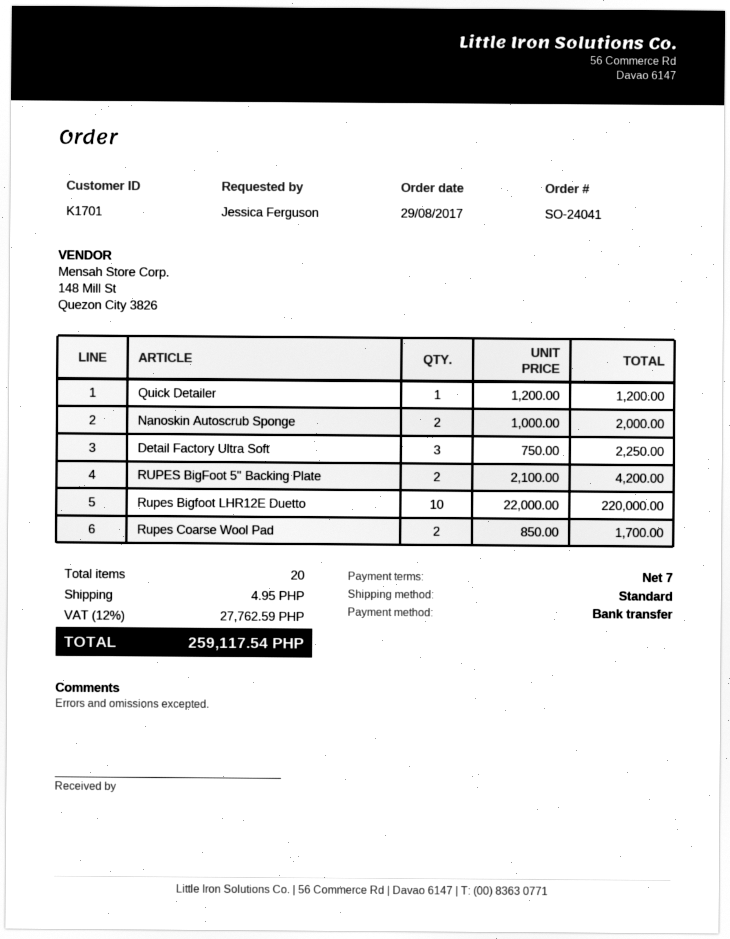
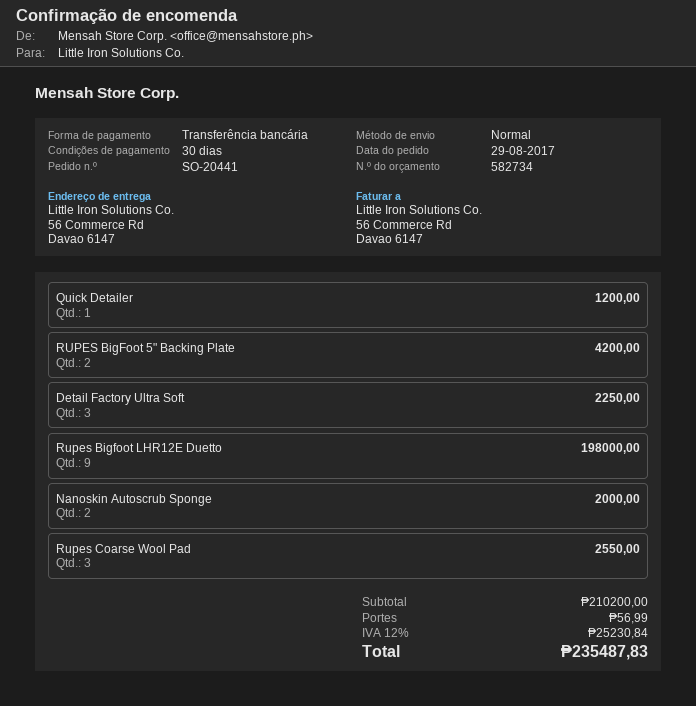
order number: SO-24041 -> SO-20441
payment terms: 7 days -> 30 days
Rupes Bigfoot LHR12E Duetto: 10 for 220000.00 -> 9 for 198000.00
Rupes Coarse Wool Pad: 2 for 1700.00 -> 3 for 2550.00
shipping: 4.95 -> 56.99
tax: 12% = 27762.59 -> 12% = 25230.84
total: 259117.54 -> 235487.83

